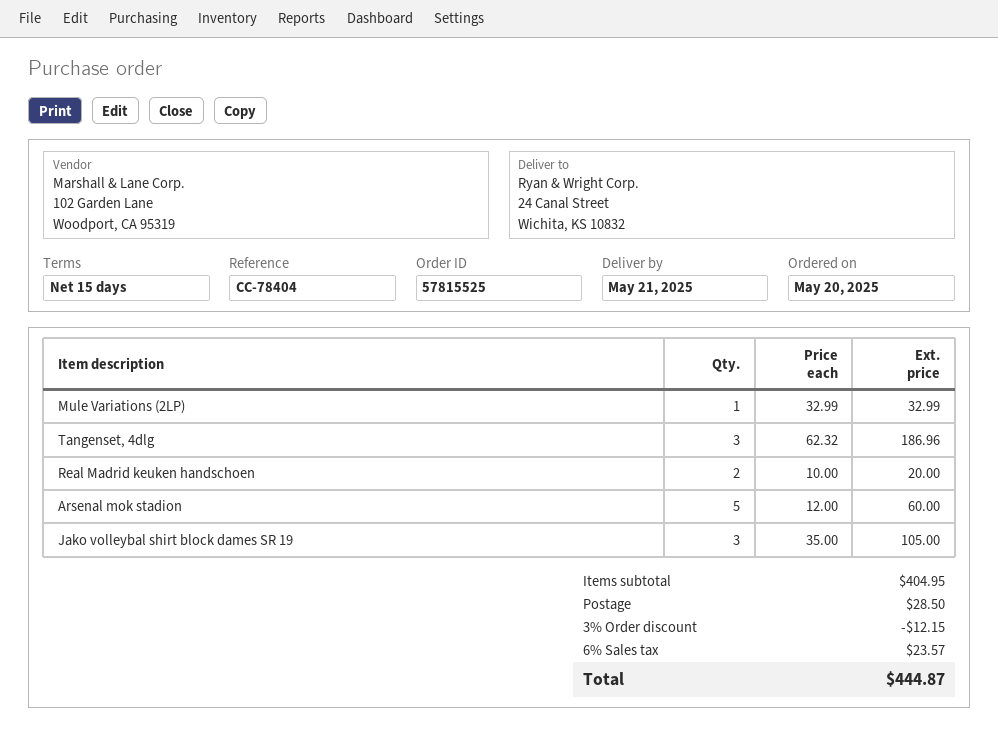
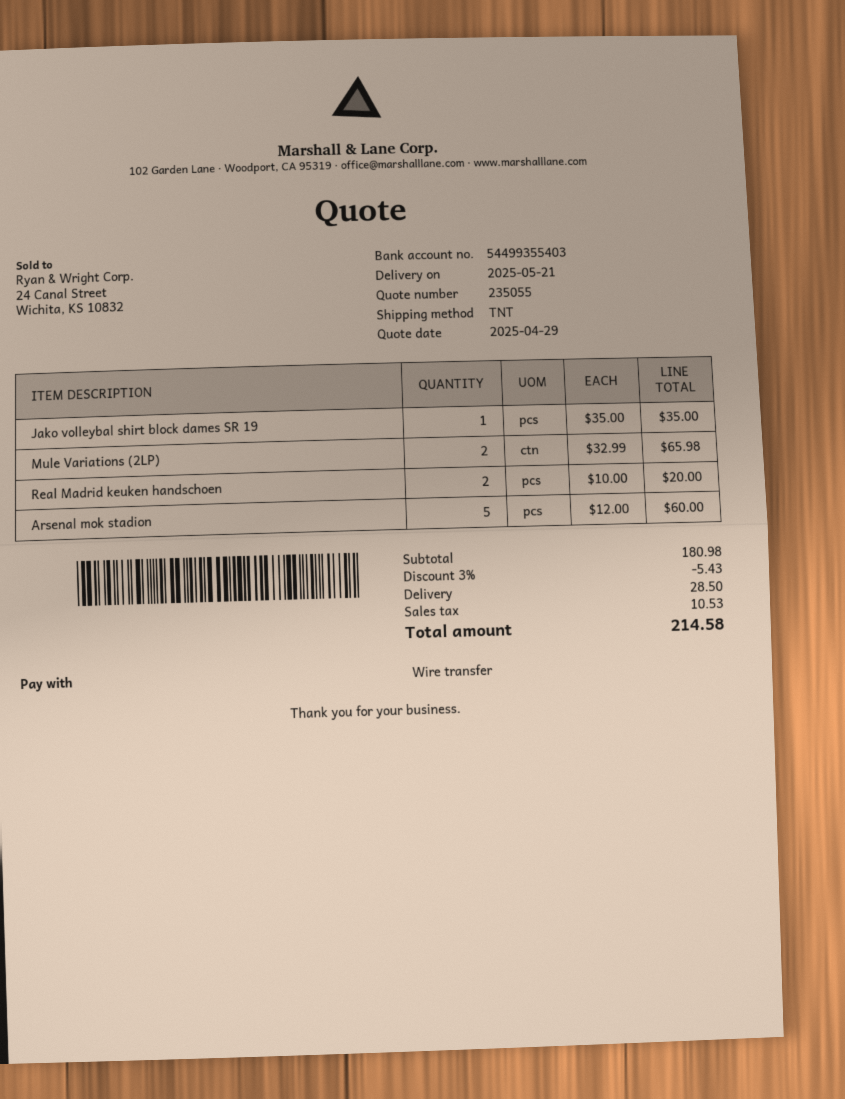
Mule Variations (2LP): 1 x 32.99 = 32.99 -> 2 x 32.99 = 65.98
Tangenset, 4dlg: 3 x 62.32 = 186.96 -> none
Jako volleybal shirt block dames SR 19: 3 x 35.00 = 105.00 -> 1 x 35.00 = 35.00
subtotal: 404.95 -> 180.98
discount: 3% = 12.15 -> 3% = 5.43
tax: 23.57 -> 10.53
total: 444.87 -> 214.58

